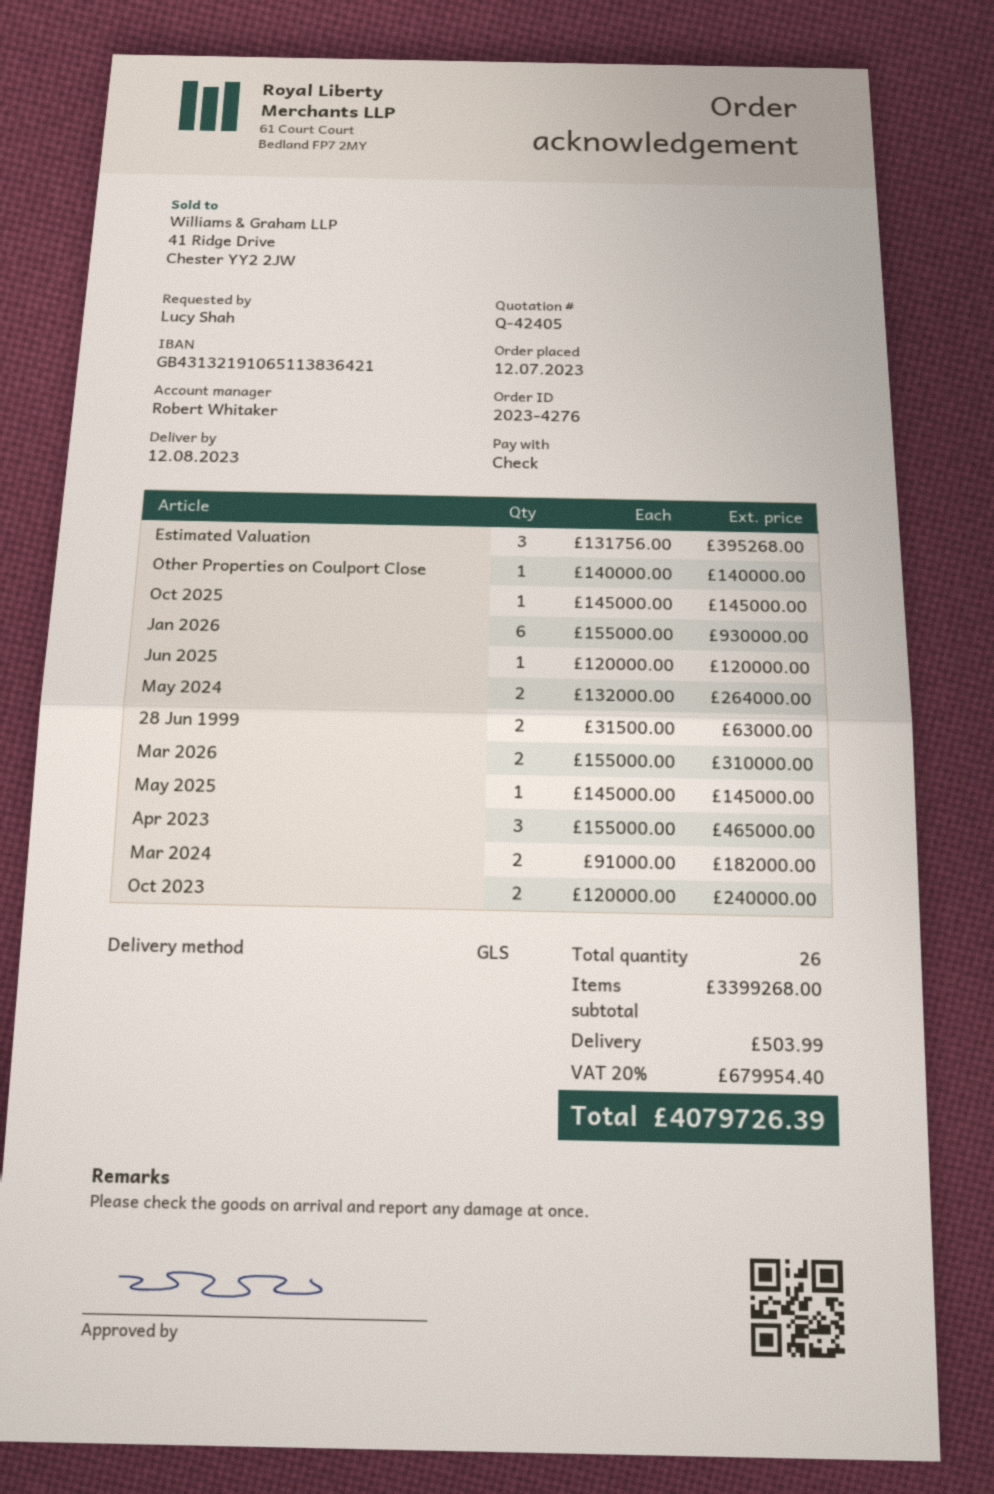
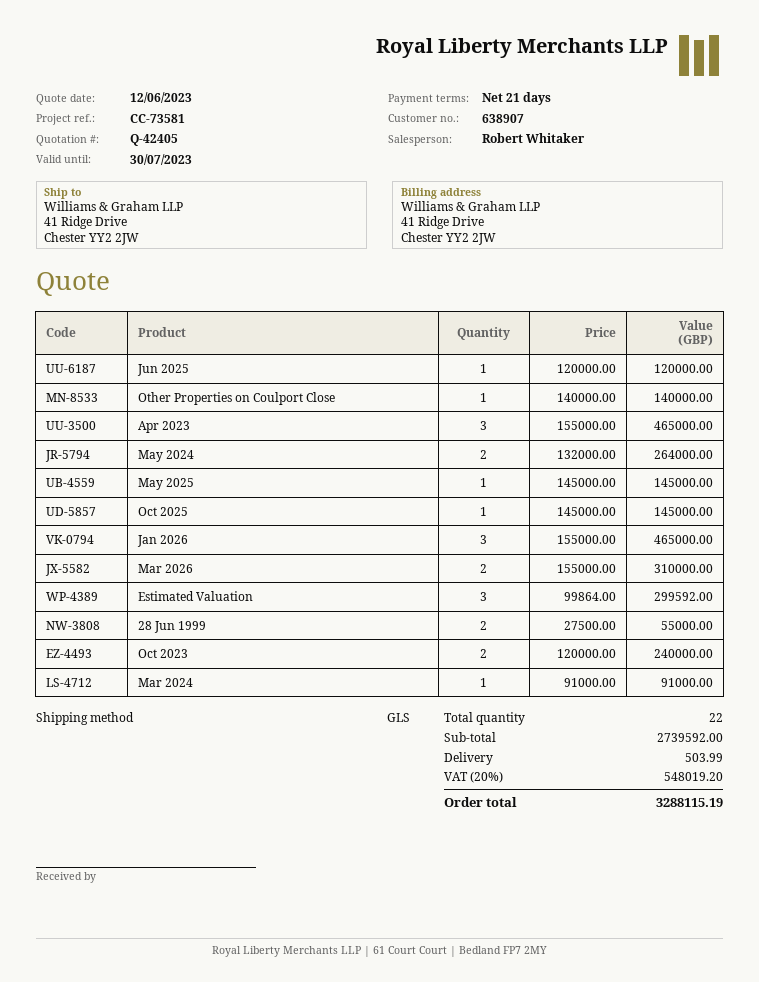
Estimated Valuation: 3 x 131756.00 = 395268.00 -> 3 x 99864.00 = 299592.00
Jan 2026: 6 x 155000.00 = 930000.00 -> 3 x 155000.00 = 465000.00
28 Jun 1999: 2 x 31500.00 = 63000.00 -> 2 x 27500.00 = 55000.00
Mar 2024: 2 x 91000.00 = 182000.00 -> 1 x 91000.00 = 91000.00
total quantity: 26 -> 22
subtotal: 3399268.00 -> 2739592.00
tax: 20% = 679954.40 -> 20% = 548019.20
total: 4079726.39 -> 3288115.19

